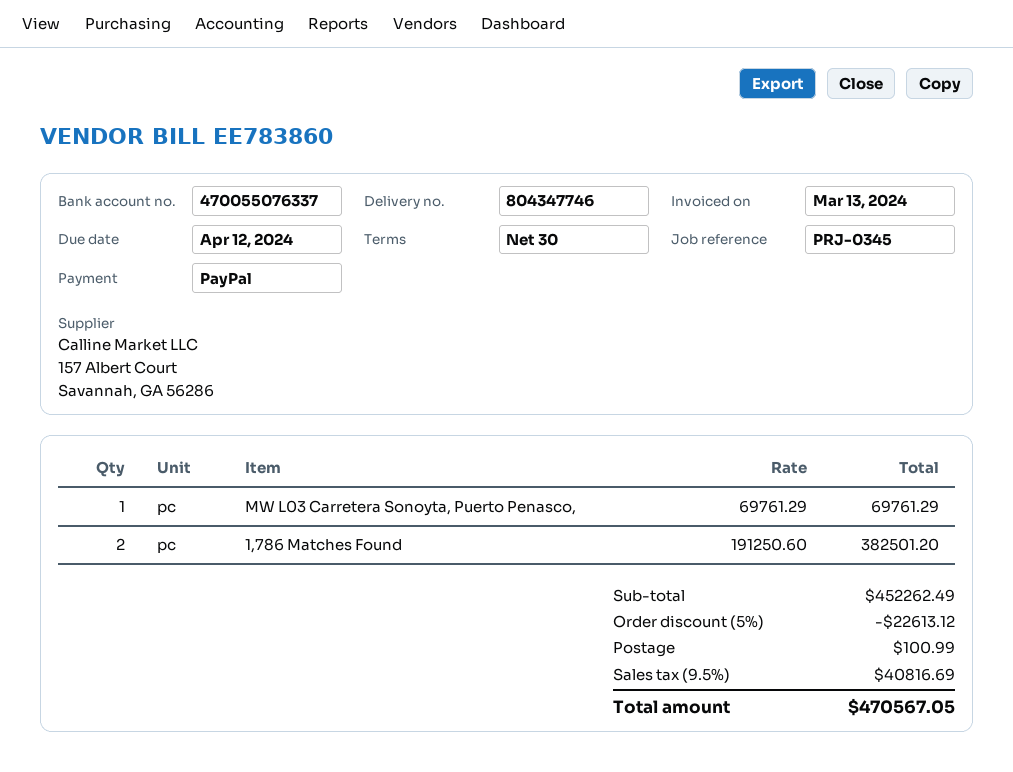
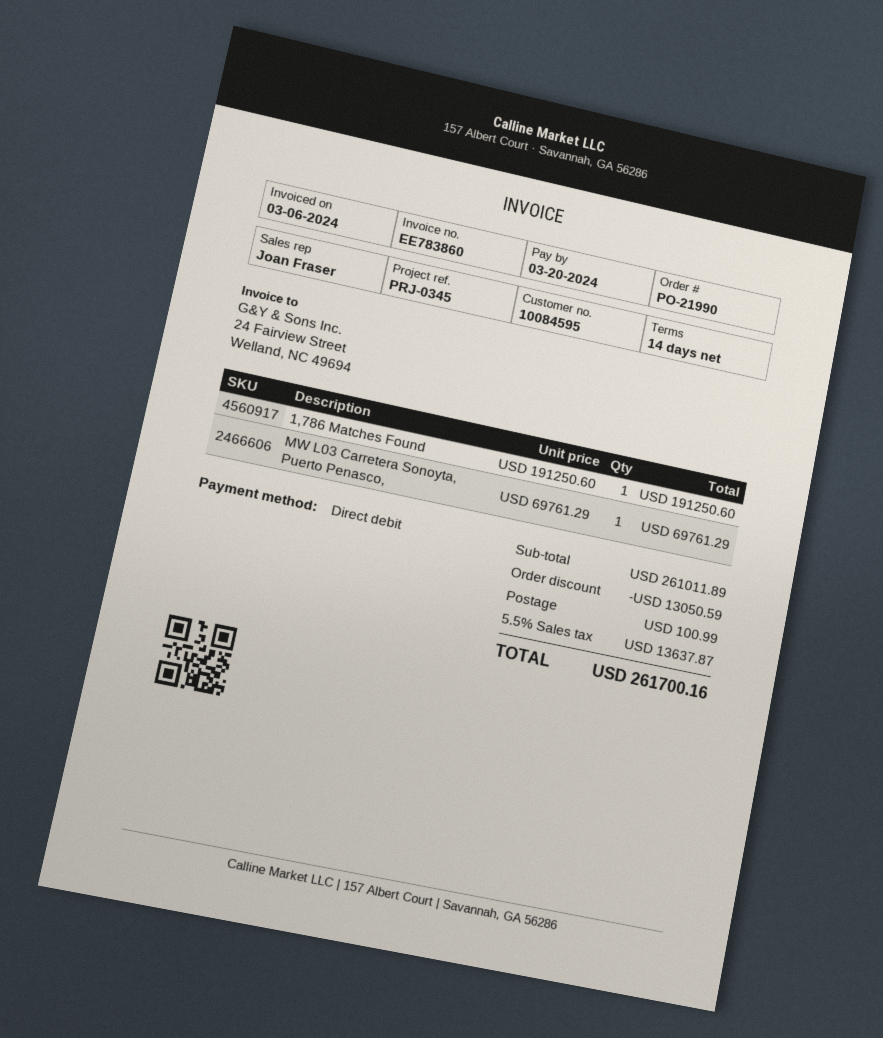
invoice date: 2024-03-13 -> 2024-03-06
payment terms: 30 days -> 14 days
due date: 2024-04-12 -> 2024-03-20
payment method: PayPal -> direct debit
1,786 Matches Found: 2 x 191250.60 = 382501.20 -> 1 x 191250.60 = 191250.60
subtotal: 452262.49 -> 261011.89
discount: 22613.12 -> 13050.59
tax: 9.5% = 40816.69 -> 5.5% = 13637.87
total: 470567.05 -> 261700.16

